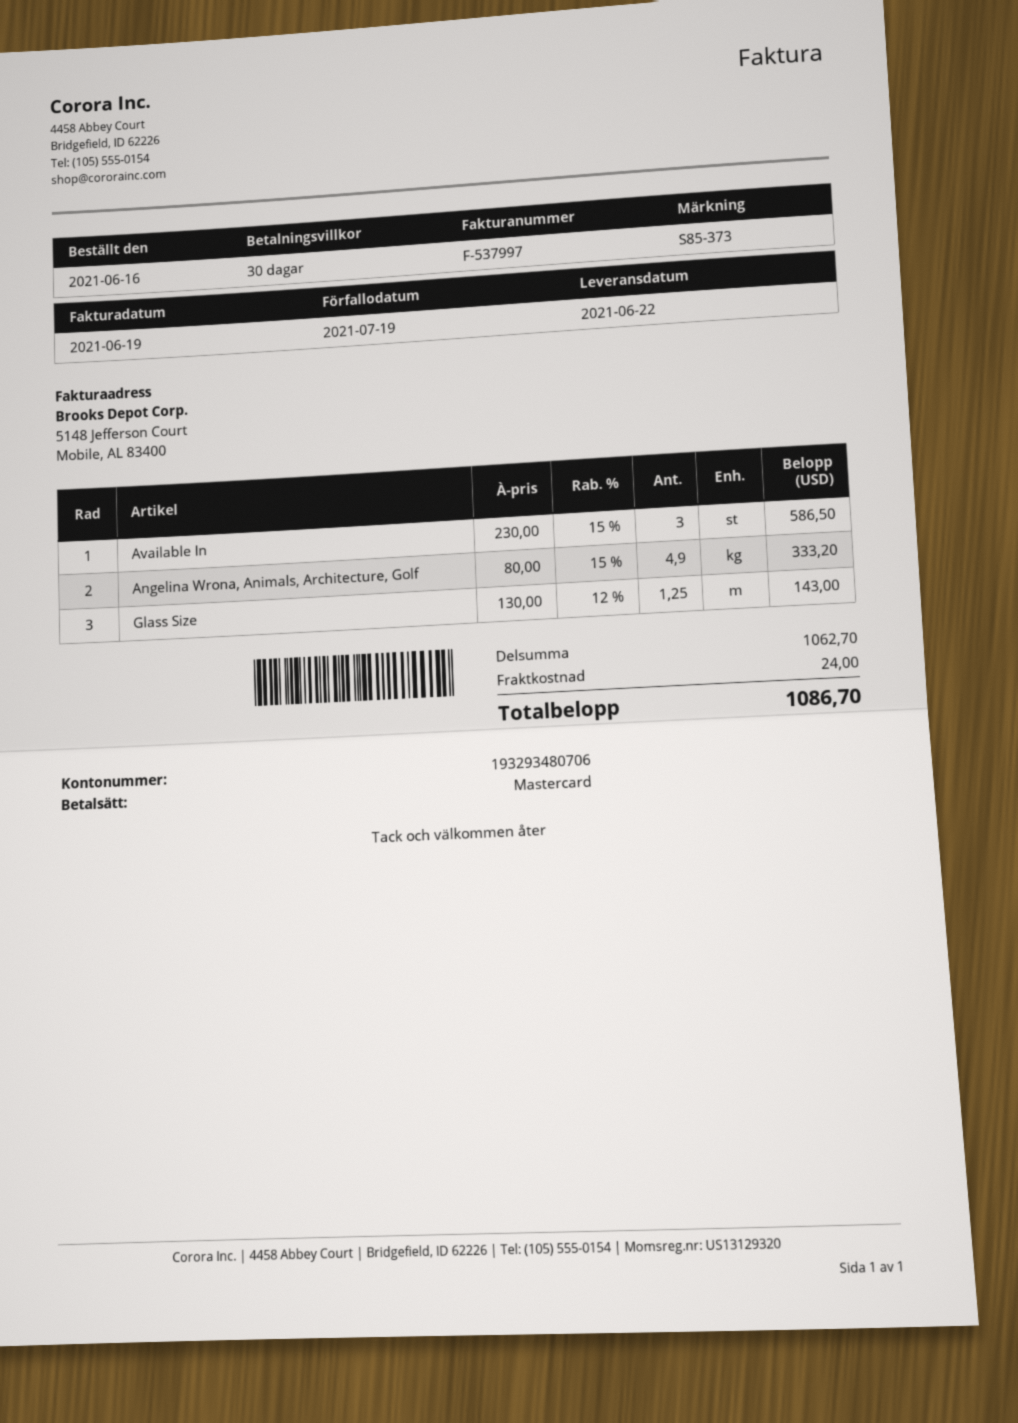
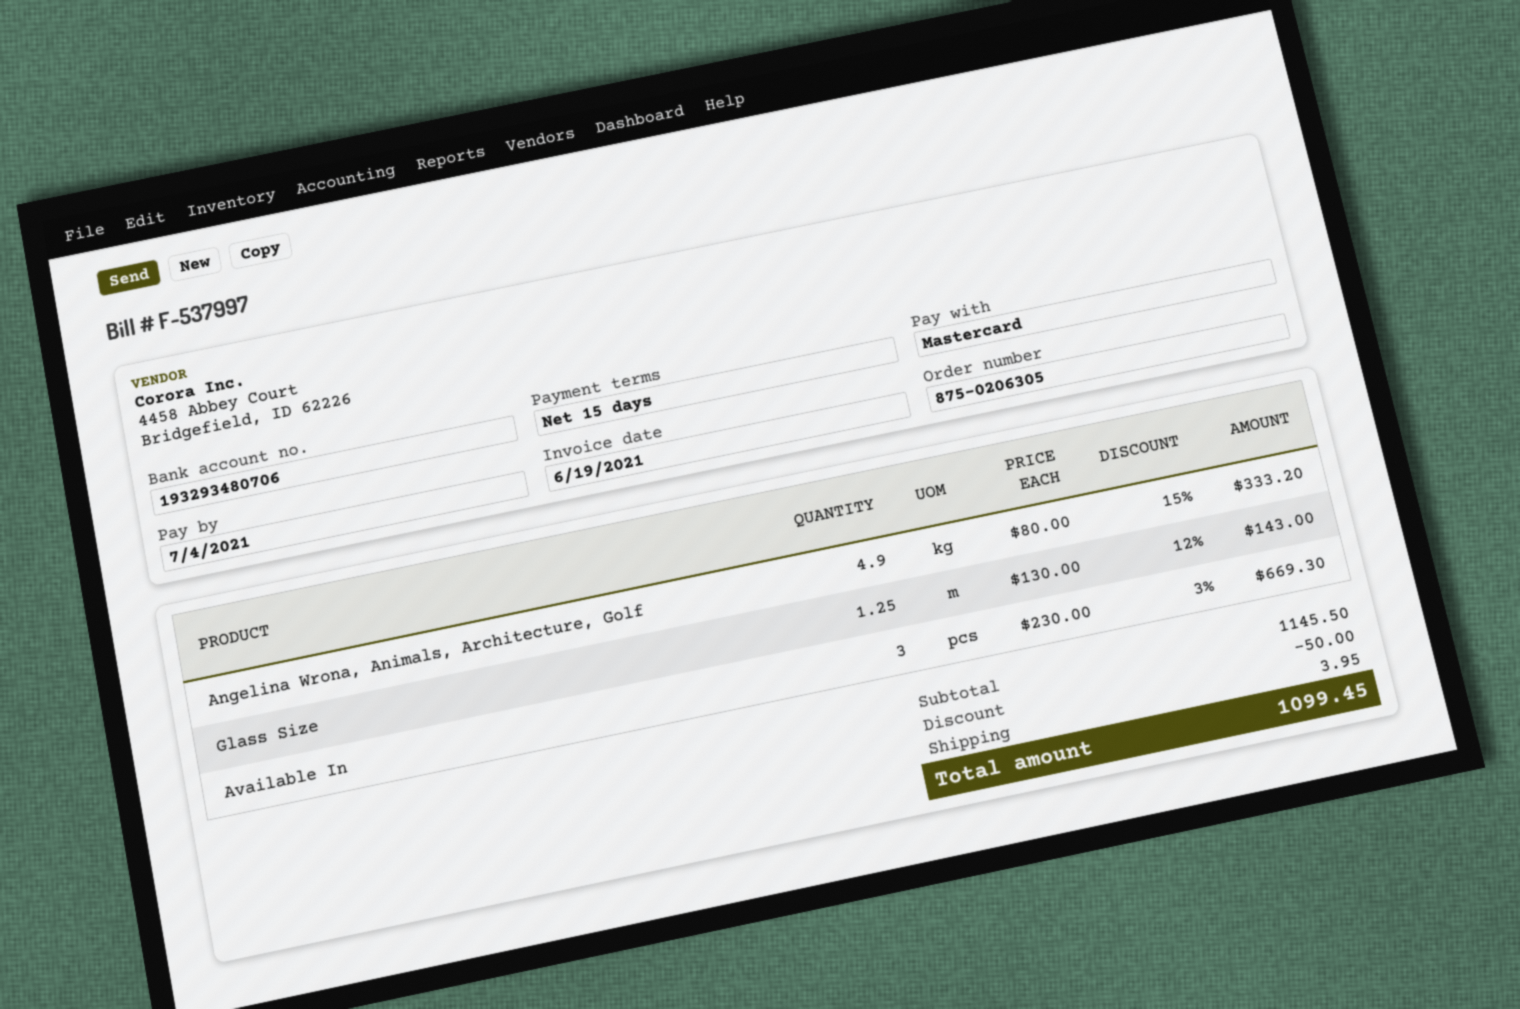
payment terms: 30 days -> 15 days
due date: 2021-07-19 -> 2021-07-04
Available In: 3 x 230.00 - 15% = 586.50 -> 3 x 230.00 - 3% = 669.30
subtotal: 1062.70 -> 1145.50
discount: none -> 50.00
shipping: 24.00 -> 3.95
total: 1086.70 -> 1099.45

